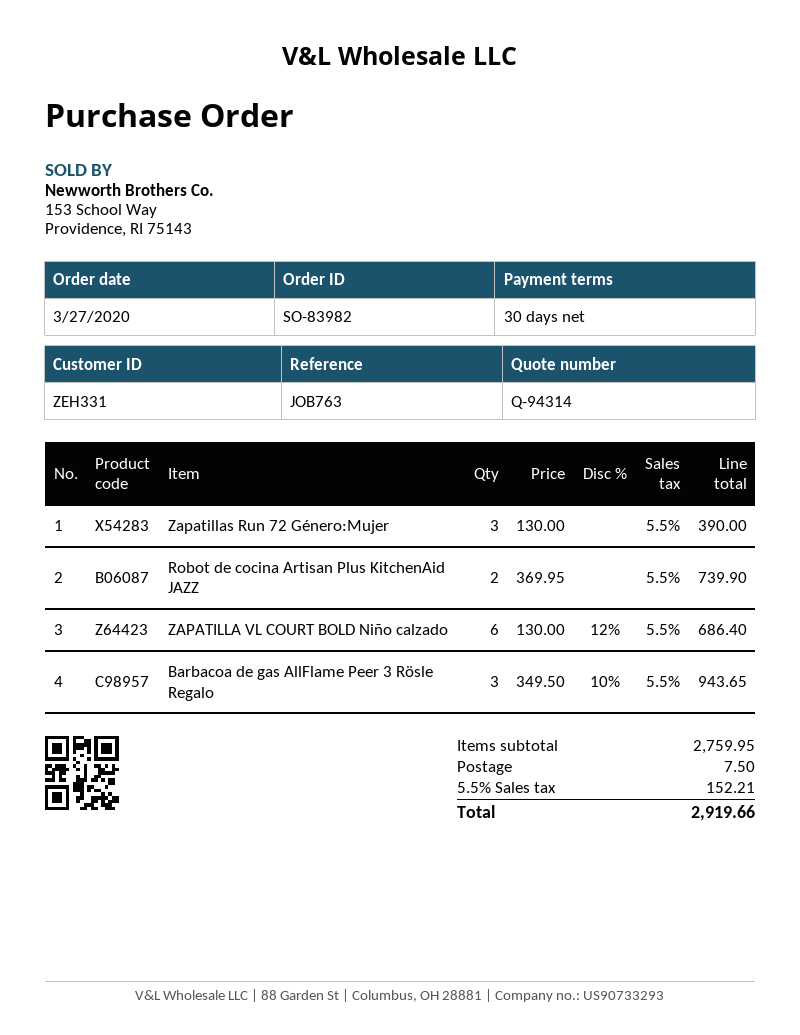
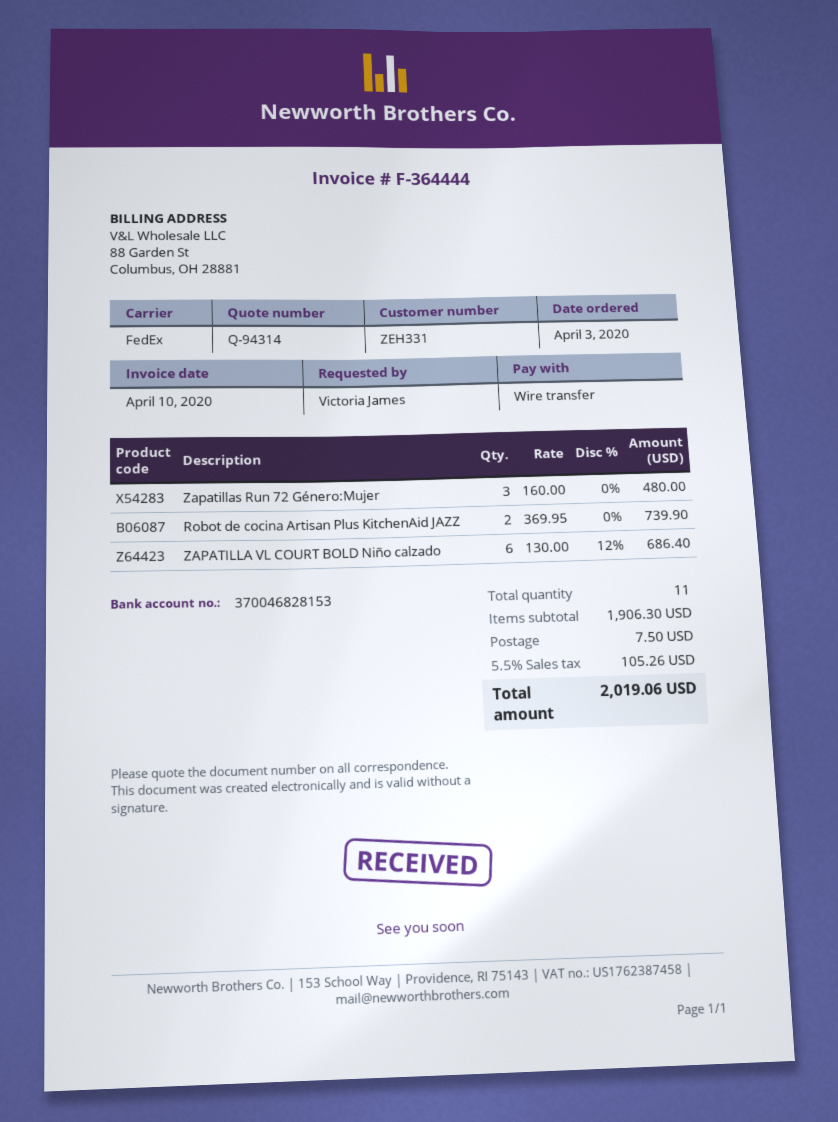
order date: 2020-03-27 -> 2020-04-03
Zapatillas Run 72 Género:Mujer: 3 x 130.00 = 390.00 -> 3 x 160.00 = 480.00
Barbacoa de gas AllFlame Peer 3 Rösle Regalo: 3 x 349.50 - 10% = 943.65 -> none
subtotal: 2759.95 -> 1906.30
tax: 5.5% = 152.21 -> 5.5% = 105.26
total: 2919.66 -> 2019.06

